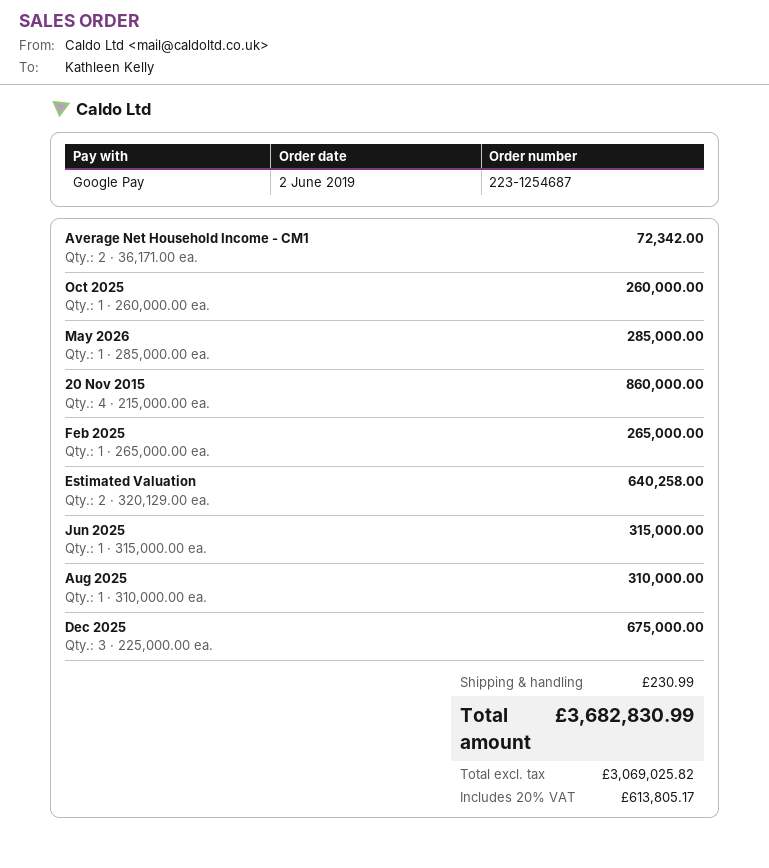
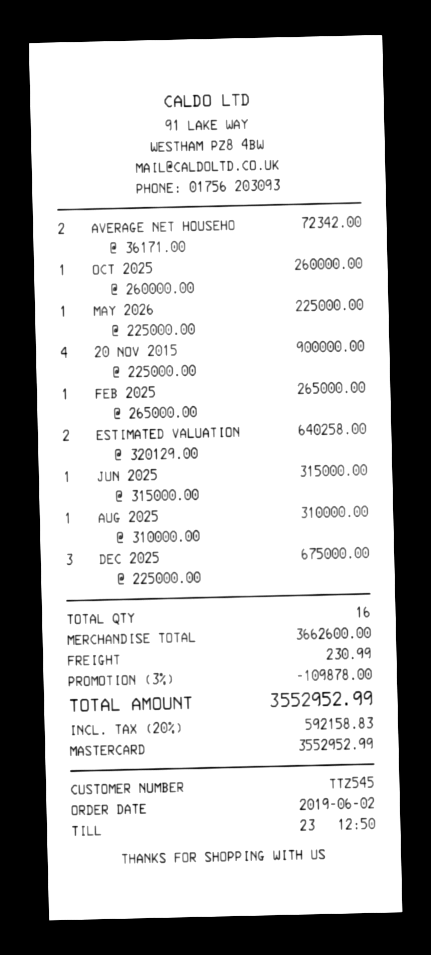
payment method: Google Pay -> Mastercard
May 2026: 1 x 285000.00 = 285000.00 -> 1 x 225000.00 = 225000.00
20 Nov 2015: 4 x 215000.00 = 860000.00 -> 4 x 225000.00 = 900000.00
discount: none -> 3% = 109878.00
tax: 20% = 613805.17 -> 20% = 592158.83
total: 3682830.99 -> 3552952.99

